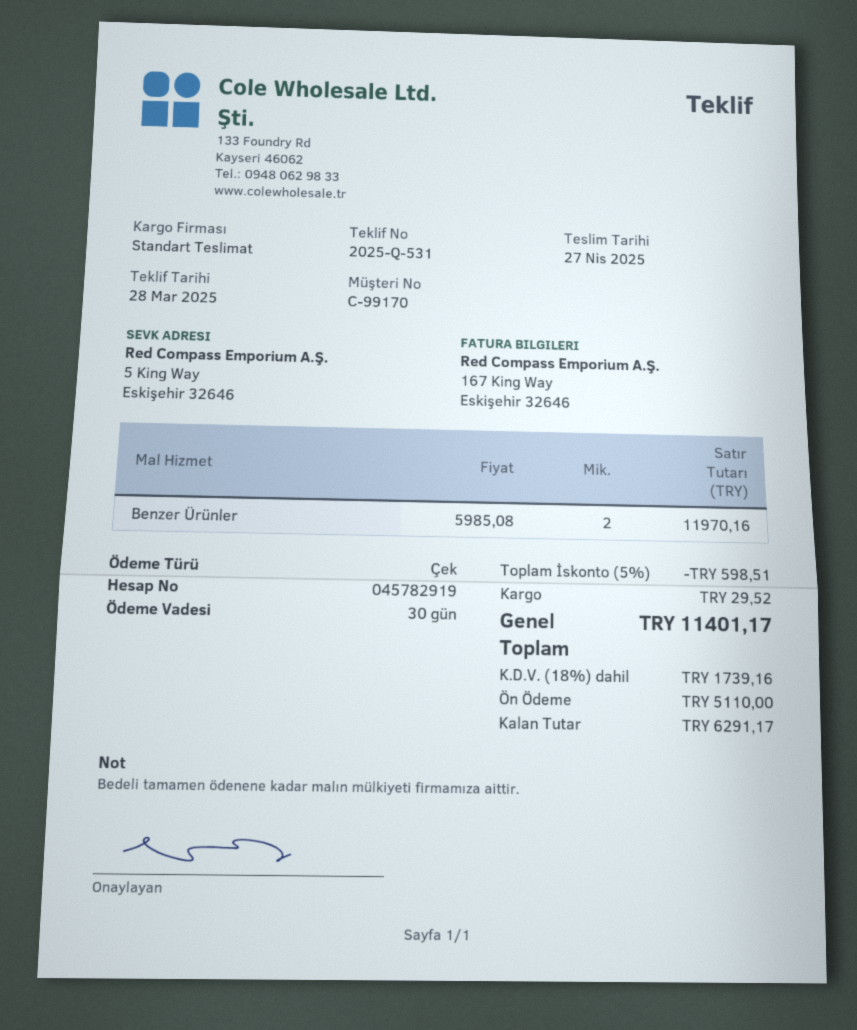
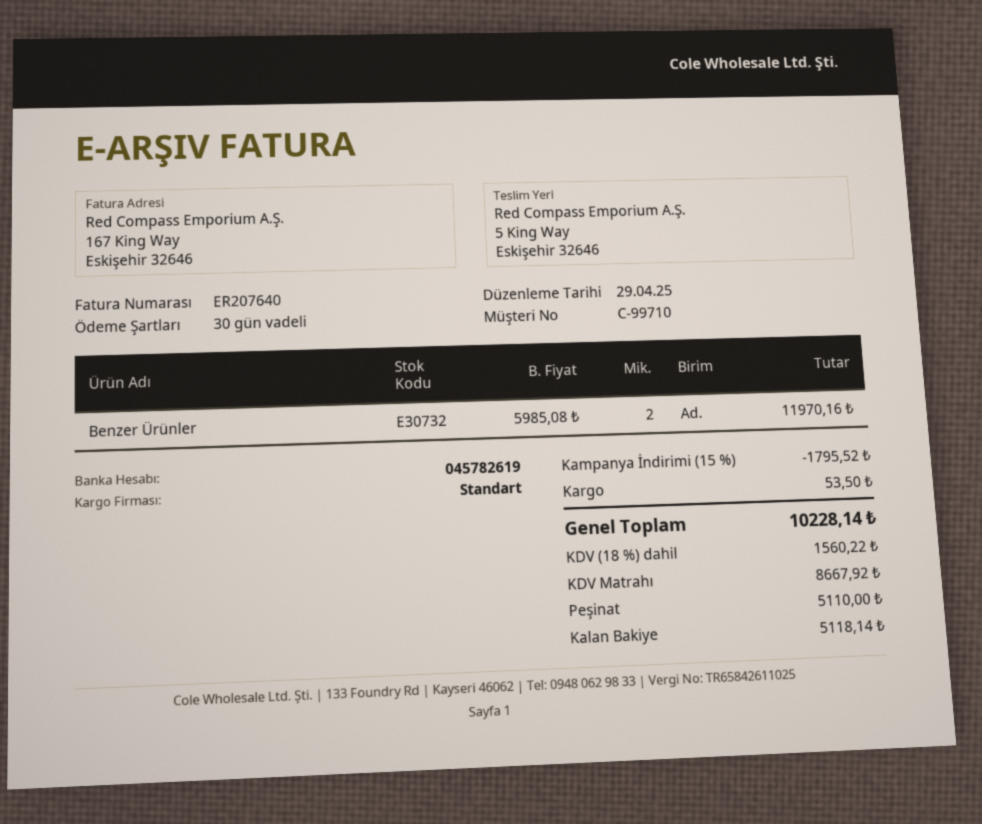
customer number: C-99170 -> C-99710
bank account: 045782919 -> 045782619
discount: 5% = 598.51 -> 15% = 1795.52
shipping: 29.52 -> 53.50
tax: 18% = 1739.16 -> 18% = 1560.22
total: 11401.17 -> 10228.14
balance: 6291.17 -> 5118.14

